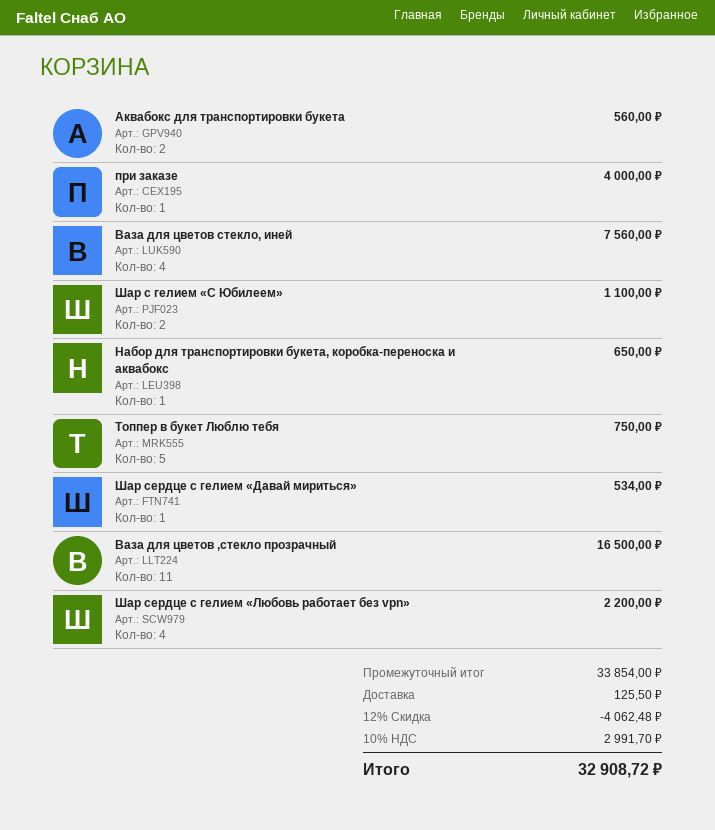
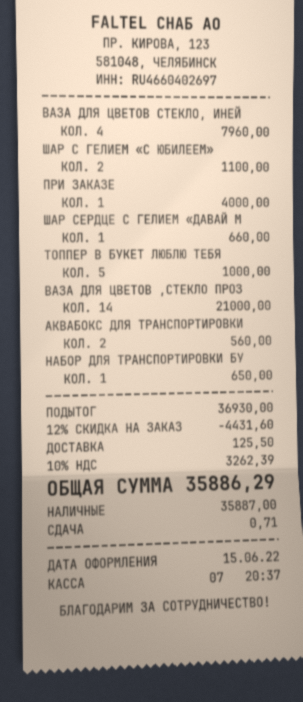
Ваза для цветов стекло, иней: 4 for 7560.00 -> 4 for 7960.00
Топпер в букет Люблю тебя: 5 for 750.00 -> 5 for 1000.00
Шар сердце с гелием «Давай мириться»: 1 for 534.00 -> 1 for 660.00
Ваза для цветов ,стекло прозрачный: 11 for 16500.00 -> 14 for 21000.00
Шар сердце с гелием «Любовь работает без vpn»: 4 for 2200.00 -> none
subtotal: 33854.00 -> 36930.00
discount: 12% = 4062.48 -> 12% = 4431.60
tax: 10% = 2991.70 -> 10% = 3262.39
total: 32908.72 -> 35886.29

